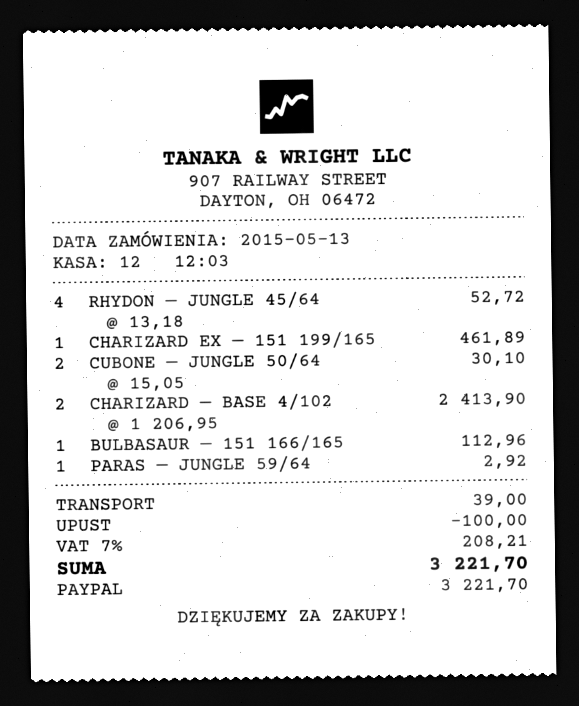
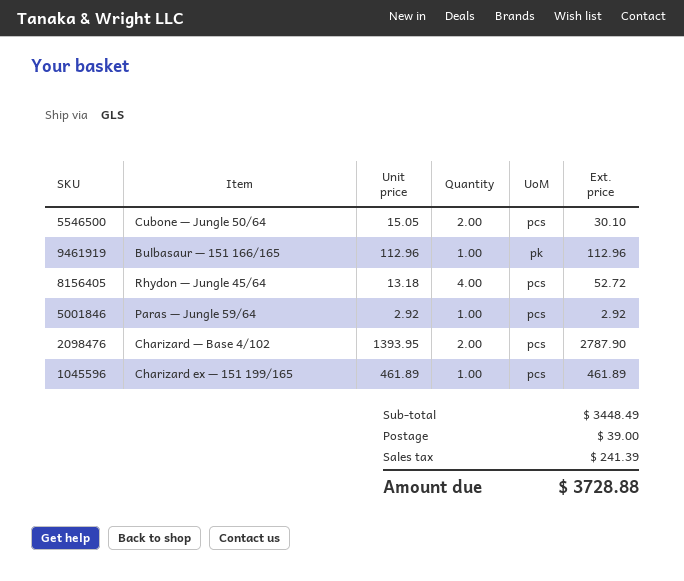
CHARIZARD — BASE 4/102: 2 x 1206.95 = 2413.90 -> 2 x 1393.95 = 2787.90
discount: 100.00 -> none
tax: 208.21 -> 241.39
total: 3221.70 -> 3728.88

